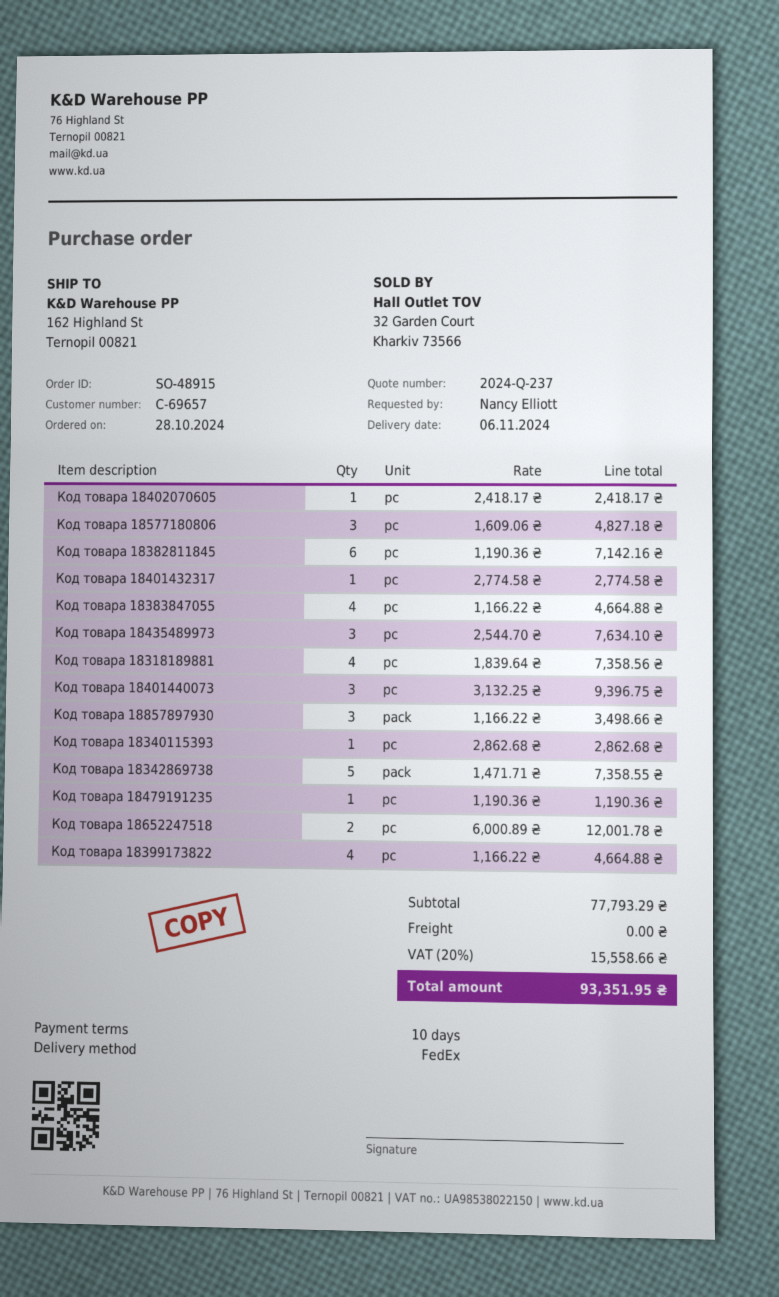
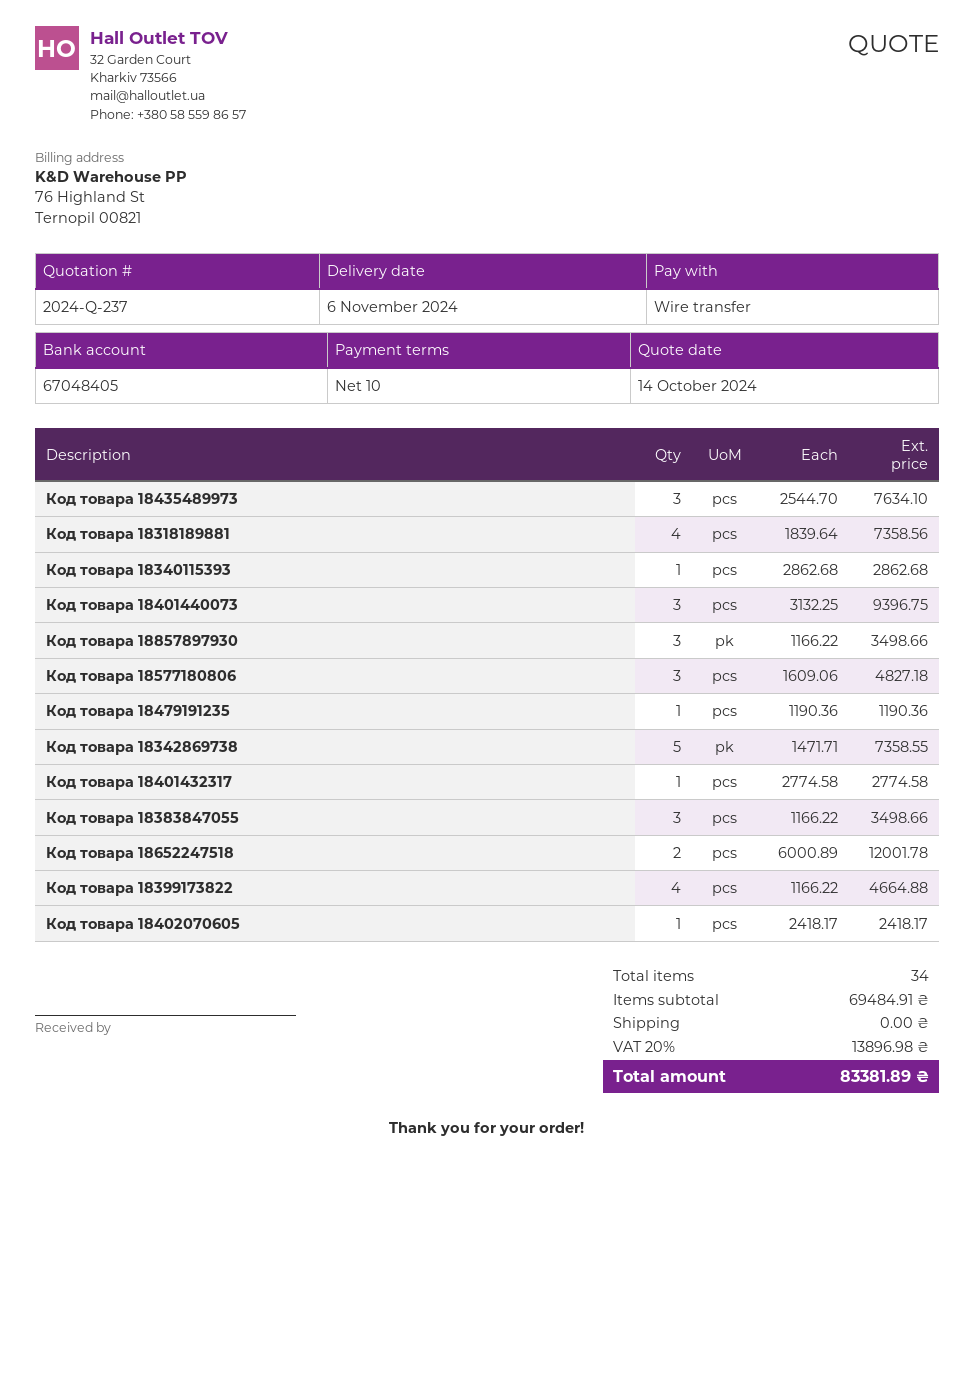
Код товара 18382811845: 6 x 1190.36 = 7142.16 -> none
Код товара 18383847055: 4 x 1166.22 = 4664.88 -> 3 x 1166.22 = 3498.66
subtotal: 77793.29 -> 69484.91
tax: 20% = 15558.66 -> 20% = 13896.98
total: 93351.95 -> 83381.89

